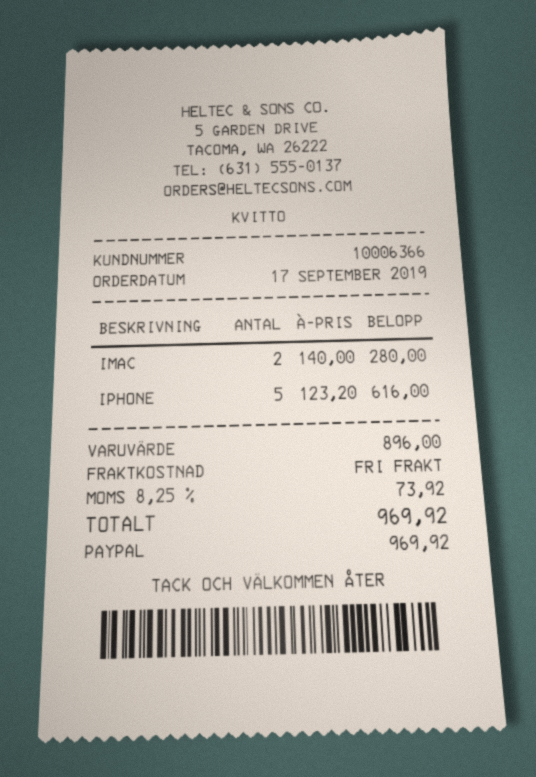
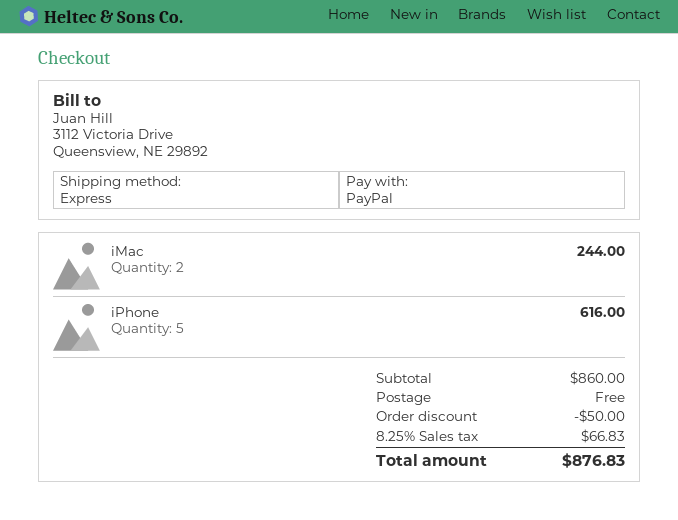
IMAC: 2 for 280.00 -> 2 for 244.00
subtotal: 896.00 -> 860.00
discount: none -> 50.00
tax: 8.25% = 73.92 -> 8.25% = 66.83
total: 969.92 -> 876.83

